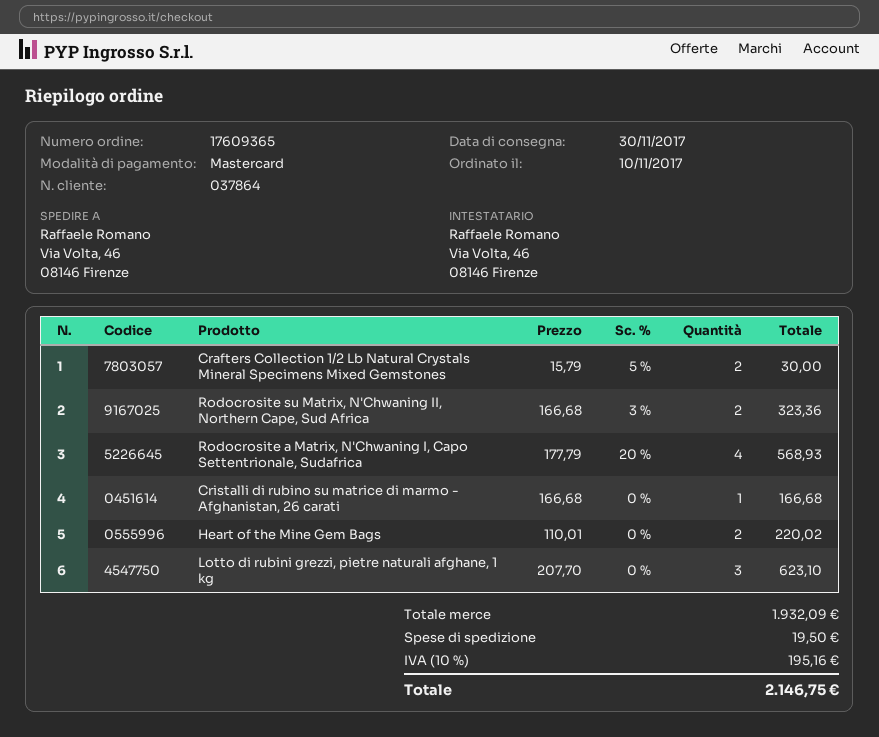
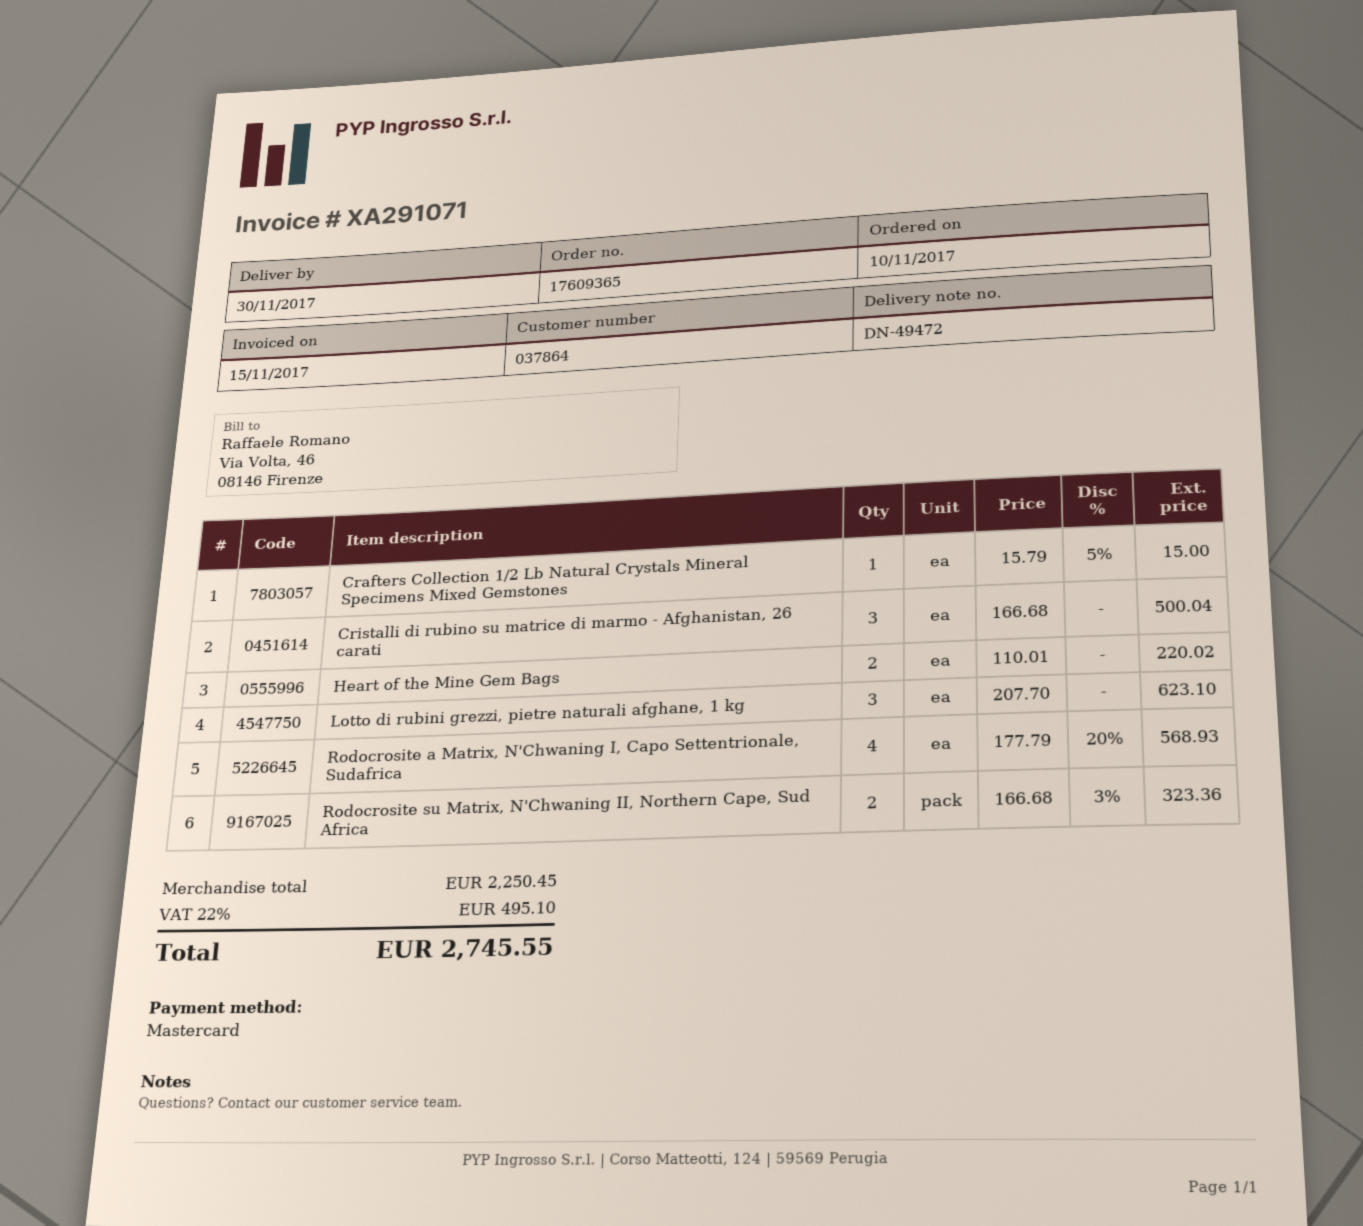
Crafters Collection 1/2 Lb Natural Crystals Mineral Specimens Mixed Gemstones: 2 x 15.79 - 5% = 30.00 -> 1 x 15.79 - 5% = 15.00
Cristalli di rubino su matrice di marmo - Afghanistan, 26 carati: 1 x 166.68 = 166.68 -> 3 x 166.68 = 500.04
subtotal: 1932.09 -> 2250.45
shipping: 19.50 -> none
tax: 10% = 195.16 -> 22% = 495.10
total: 2146.75 -> 2745.55

